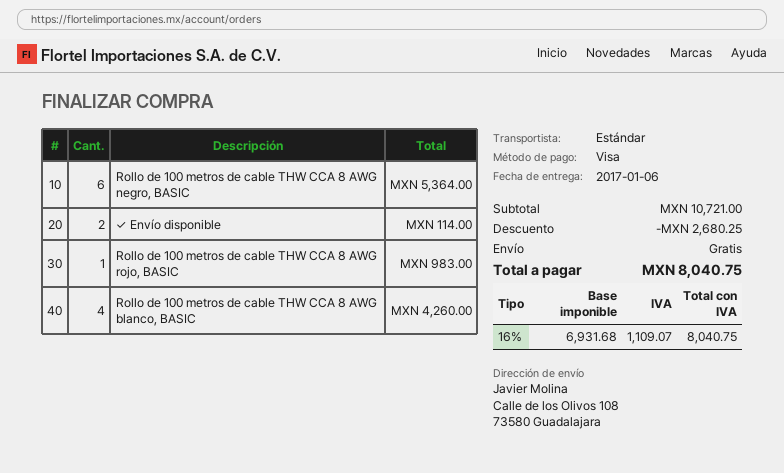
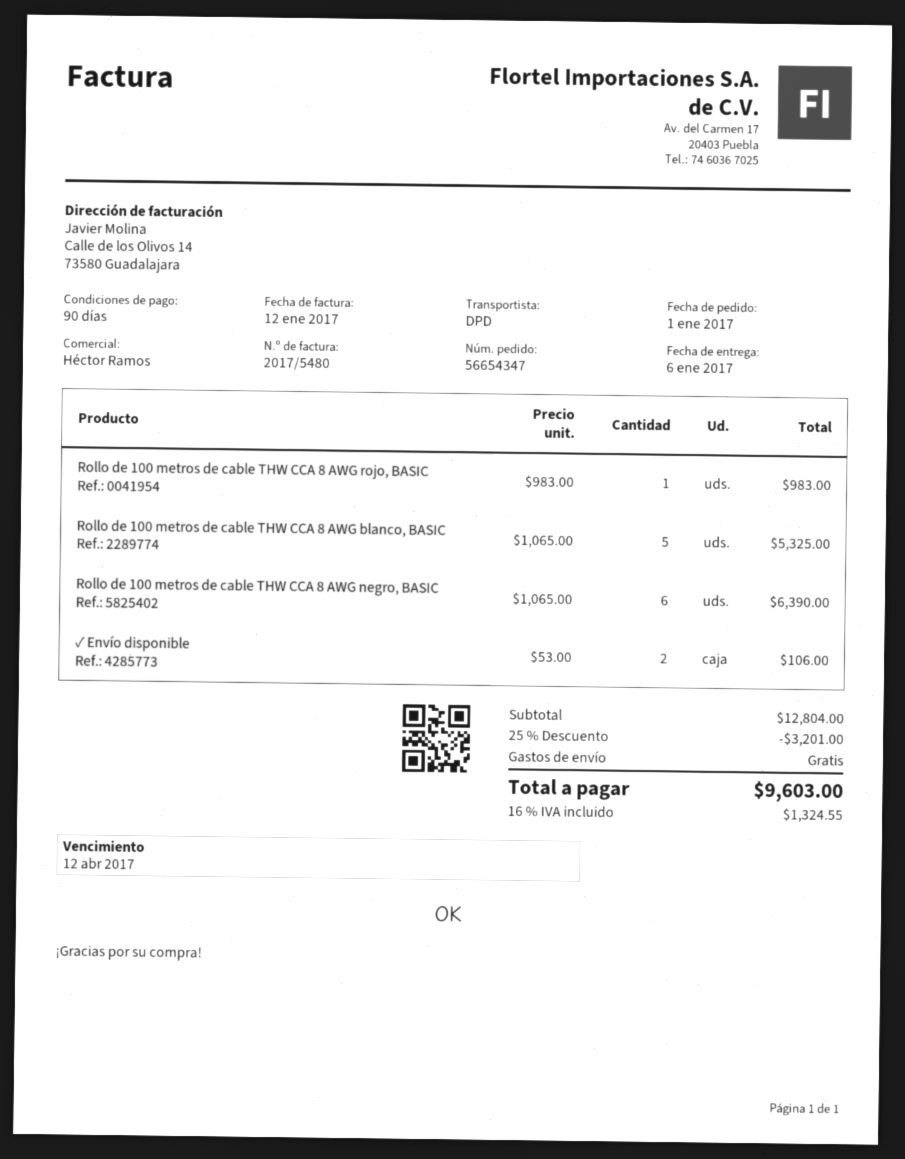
shipping method: standard -> DPD
Rollo de 100 metros de cable THW CCA 8 AWG negro, BASIC: 6 for 5364.00 -> 6 for 6390.00
✓ Envío disponible: 2 for 114.00 -> 2 for 106.00
Rollo de 100 metros de cable THW CCA 8 AWG blanco, BASIC: 4 for 4260.00 -> 5 for 5325.00
subtotal: 10721.00 -> 12804.00
discount: 2680.25 -> 3201.00
tax: 16% = 1109.07 -> 16% = 1324.55
total: 8040.75 -> 9603.00

